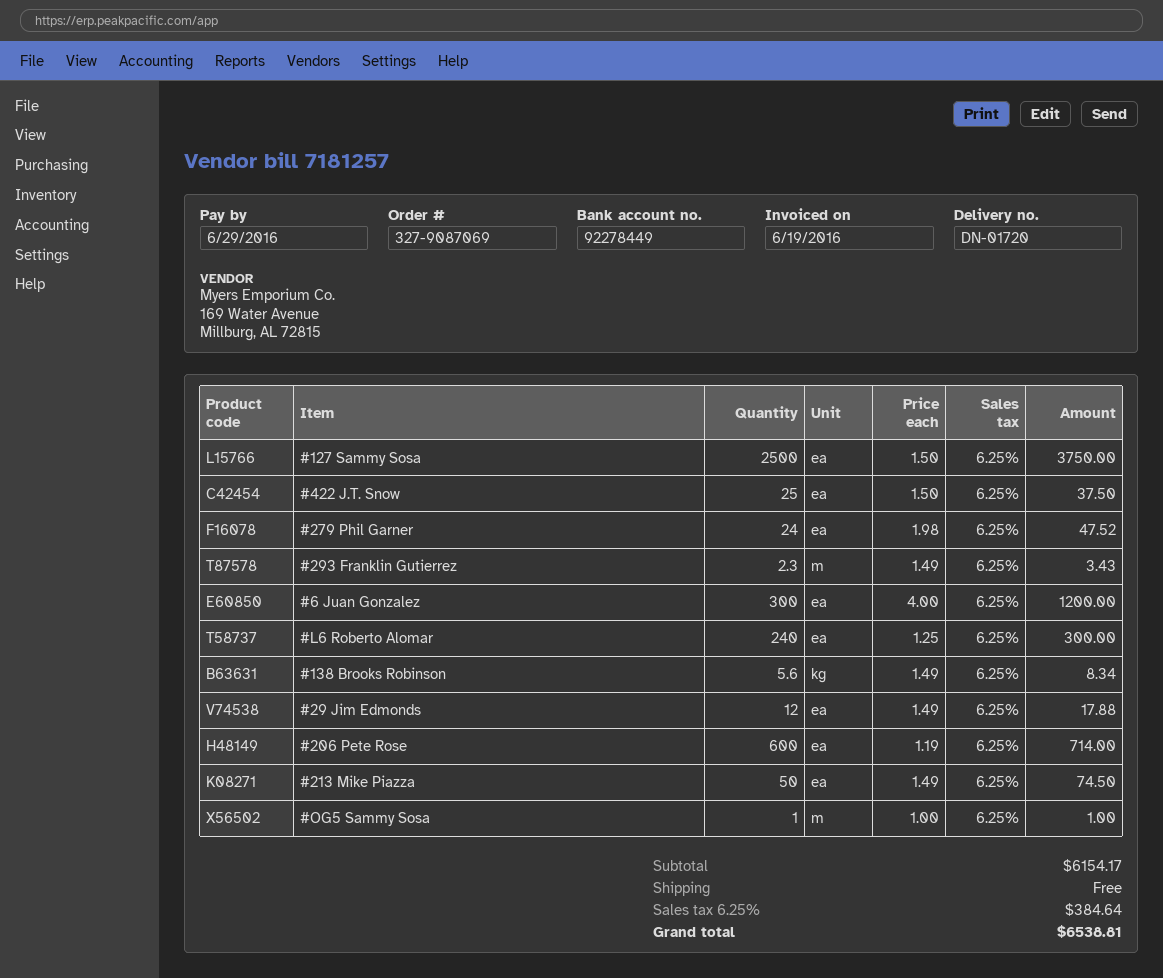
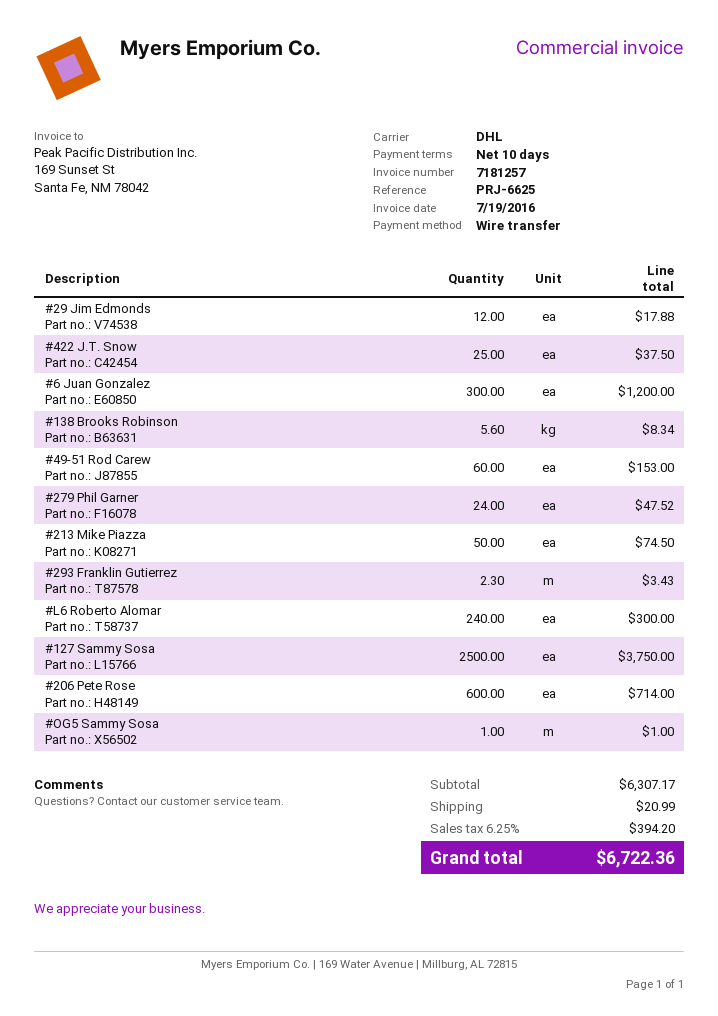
invoice date: 2016-06-19 -> 2016-07-19
#49-51 Rod Carew: none -> 60 for 153.00
subtotal: 6154.17 -> 6307.17
shipping: 0.00 -> 20.99
tax: 6.25% = 384.64 -> 6.25% = 394.20
total: 6538.81 -> 6722.36

